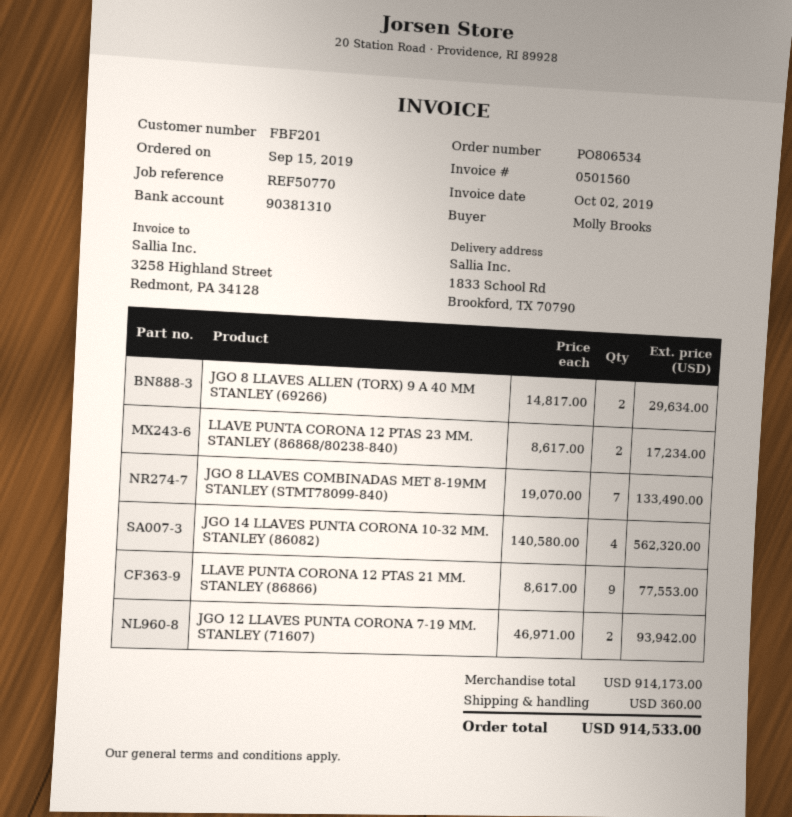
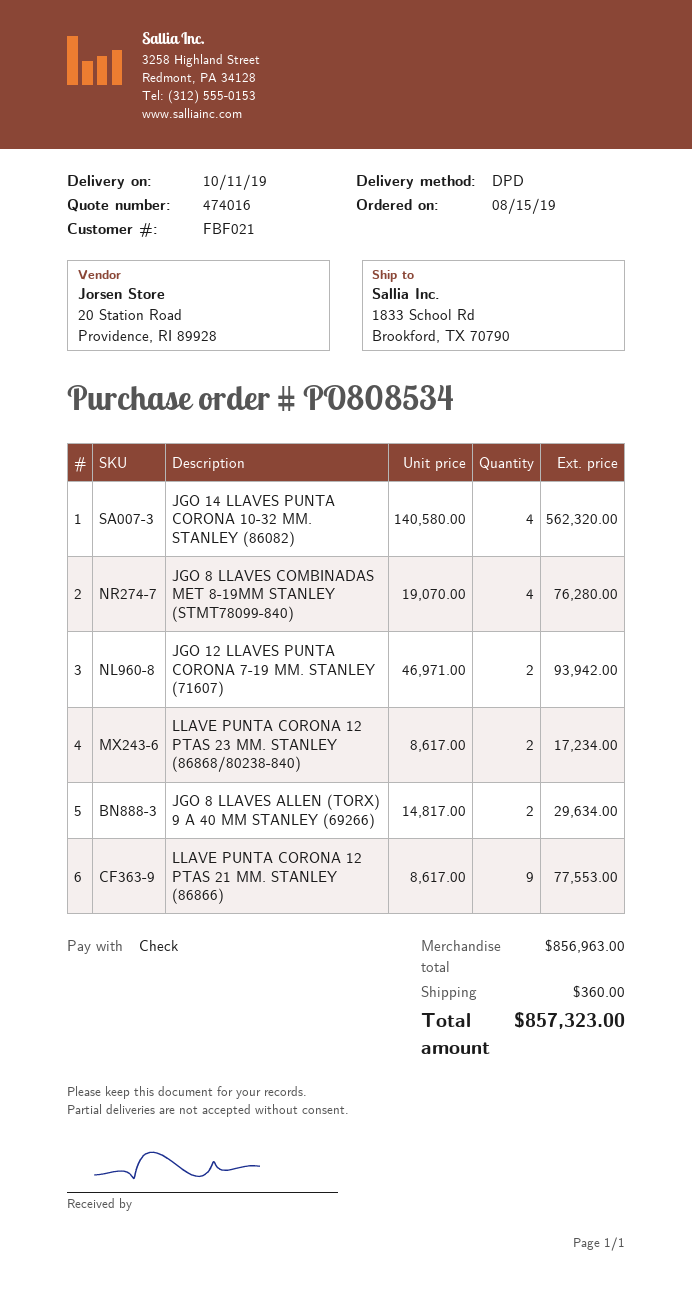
order number: PO806534 -> PO808534
order date: 2019-09-15 -> 2019-08-15
customer number: FBF201 -> FBF021
JGO 8 LLAVES COMBINADAS MET 8-19MM STANLEY (STMT78099-840): 7 x 19070.00 = 133490.00 -> 4 x 19070.00 = 76280.00
subtotal: 914173.00 -> 856963.00
total: 914533.00 -> 857323.00

